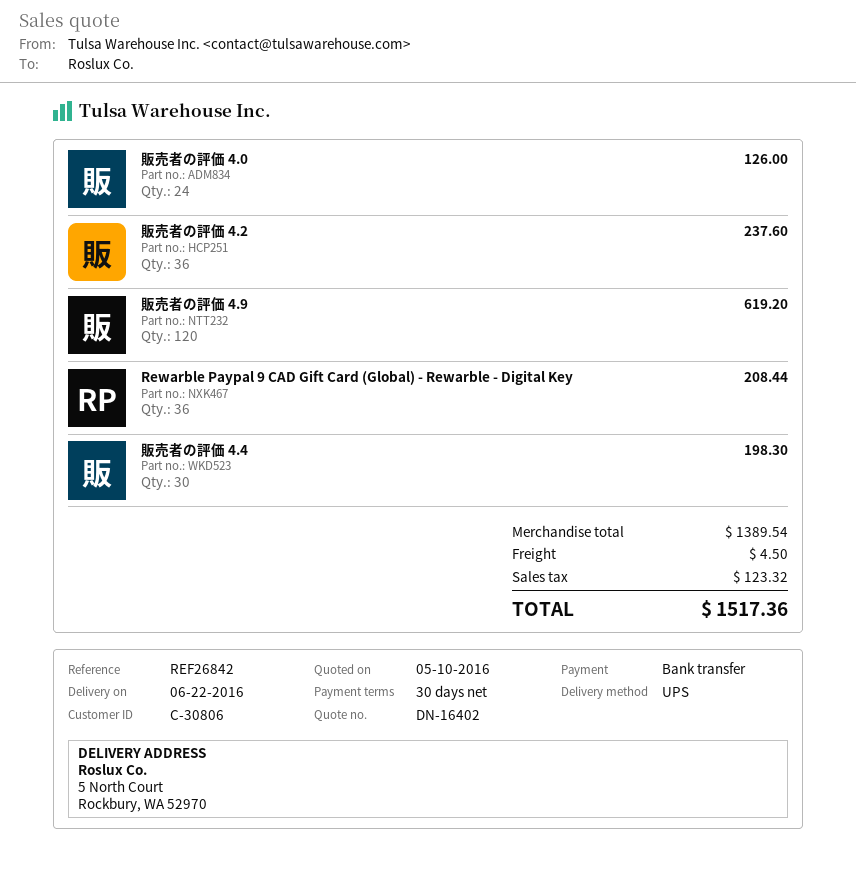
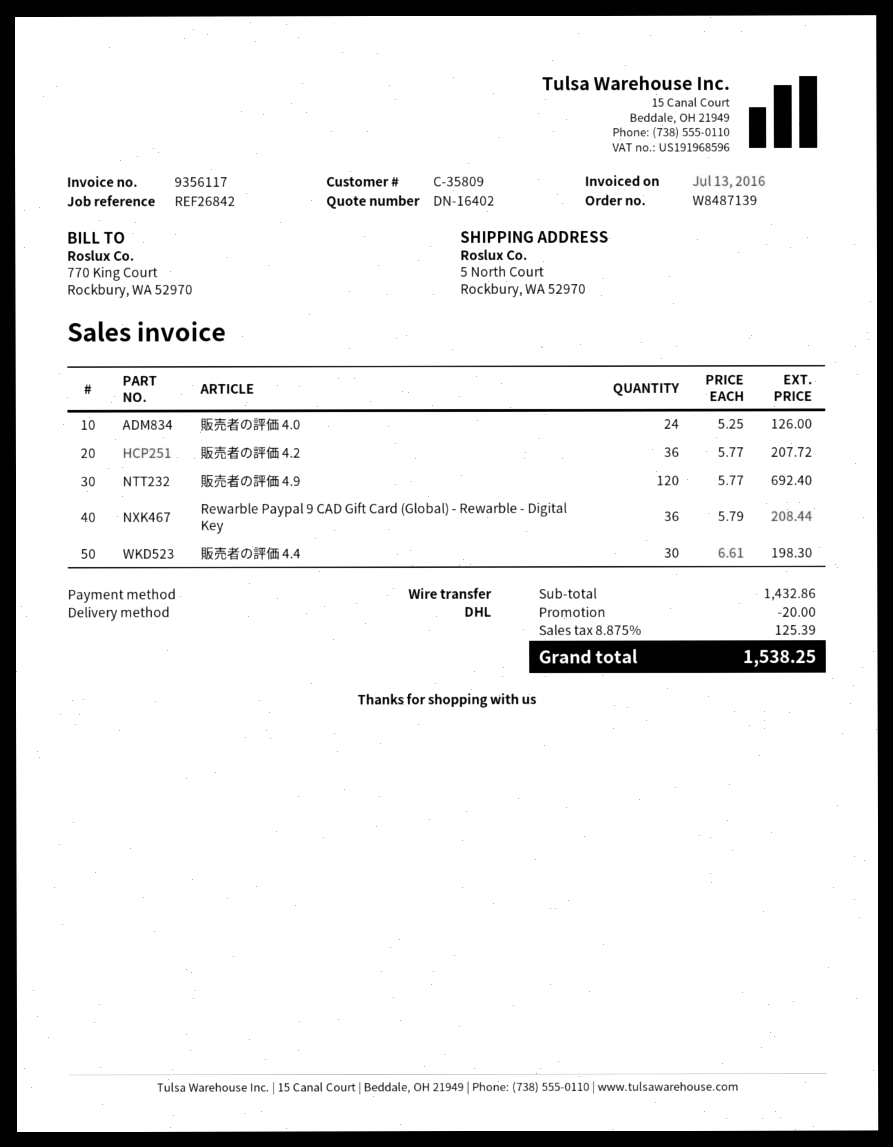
customer number: C-30806 -> C-35809
shipping method: UPS -> DHL
販売者の評価 4.2: 36 for 237.60 -> 36 for 207.72
販売者の評価 4.9: 120 for 619.20 -> 120 for 692.40
subtotal: 1389.54 -> 1432.86
discount: none -> 20.00
shipping: 4.50 -> none
tax: 123.32 -> 125.39
total: 1517.36 -> 1538.25

